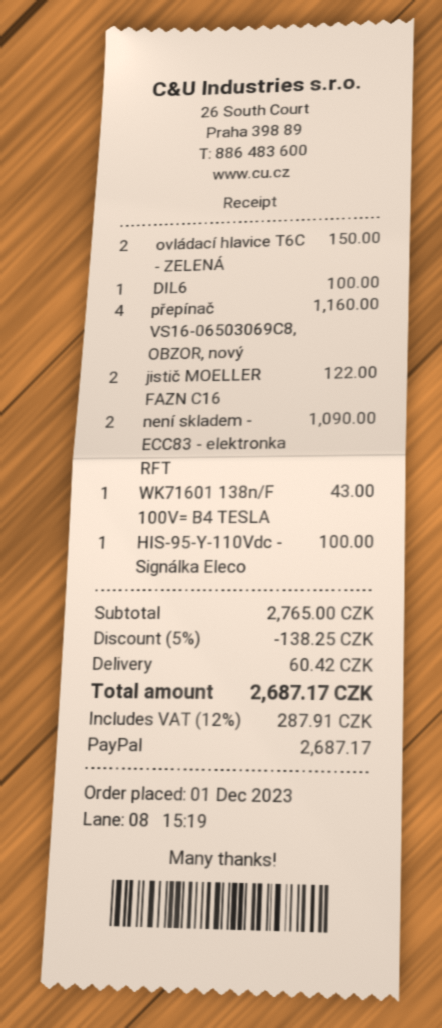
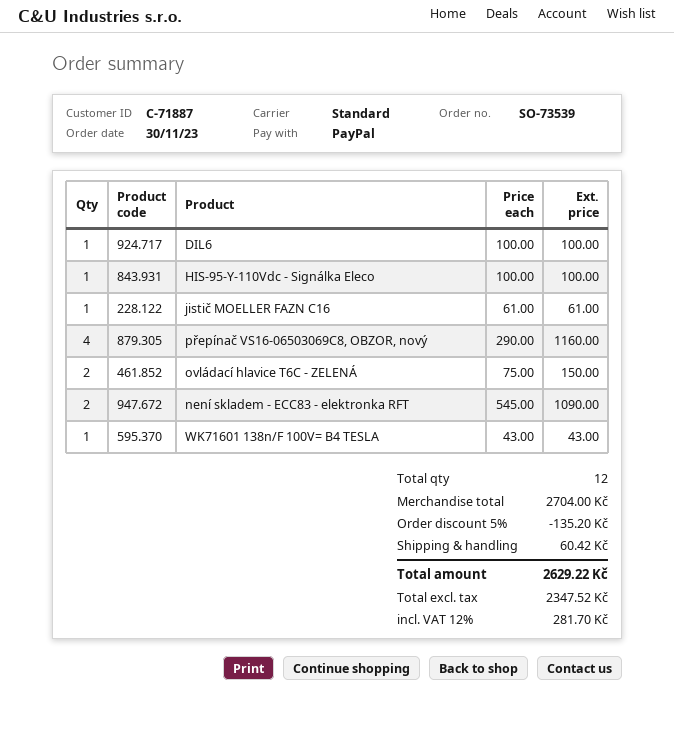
order date: 2023-12-01 -> 2023-11-30
jistič MOELLER FAZN C16: 2 for 122.00 -> 1 for 61.00
subtotal: 2765.00 -> 2704.00
discount: 5% = 138.25 -> 5% = 135.20
tax: 12% = 287.91 -> 12% = 281.70
total: 2687.17 -> 2629.22

